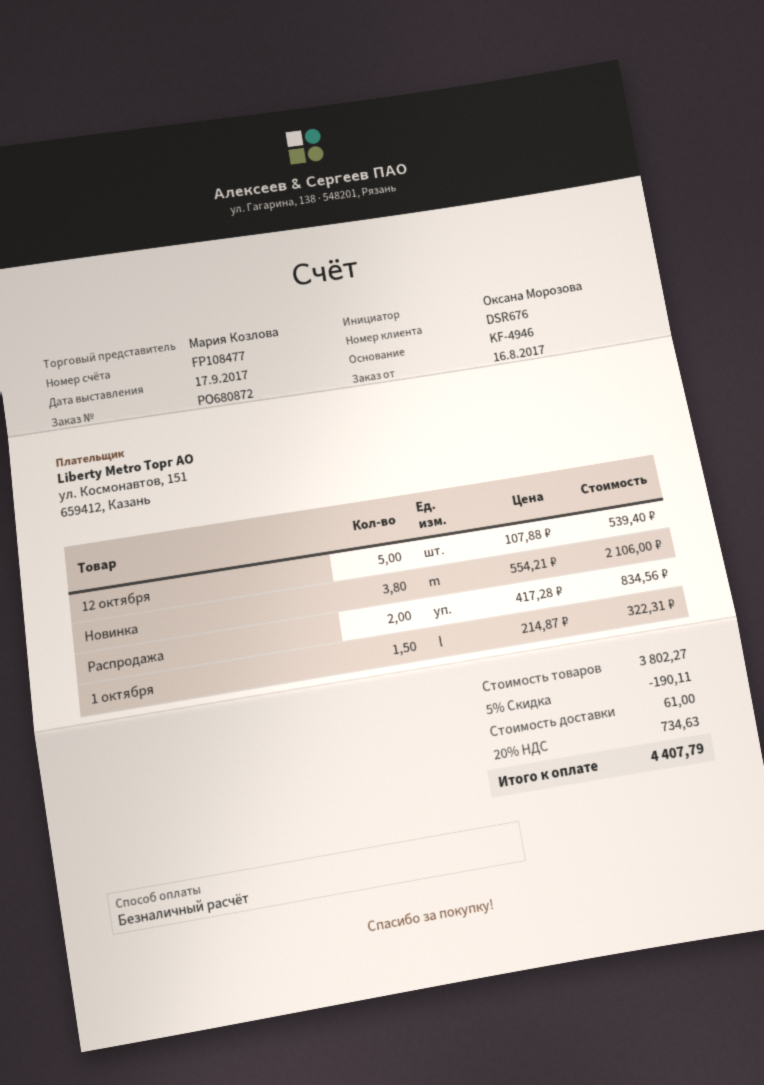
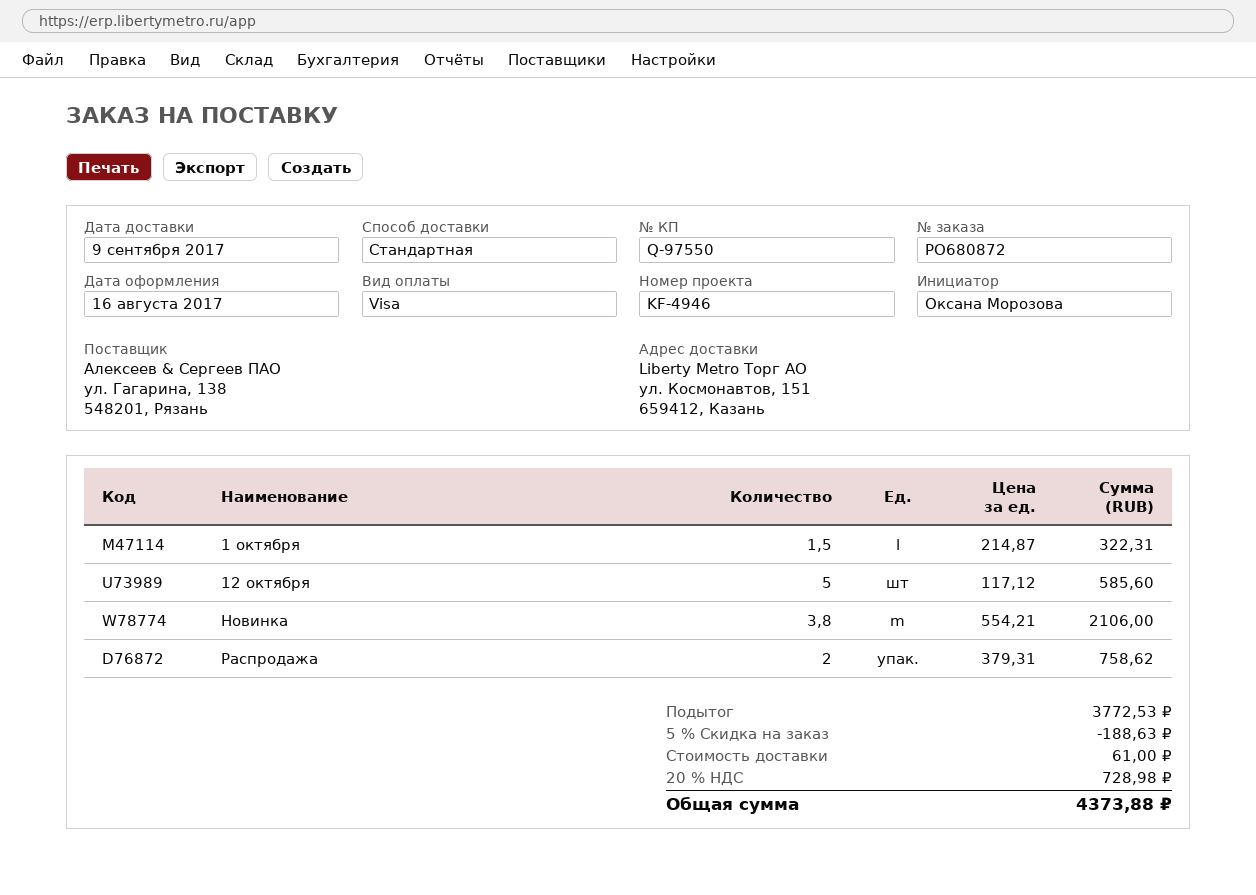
payment method: bank transfer -> Visa
12 октября: 5 x 107.88 = 539.40 -> 5 x 117.12 = 585.60
Распродажа: 2 x 417.28 = 834.56 -> 2 x 379.31 = 758.62
subtotal: 3802.27 -> 3772.53
discount: 5% = 190.11 -> 5% = 188.63
tax: 20% = 734.63 -> 20% = 728.98
total: 4407.79 -> 4373.88

